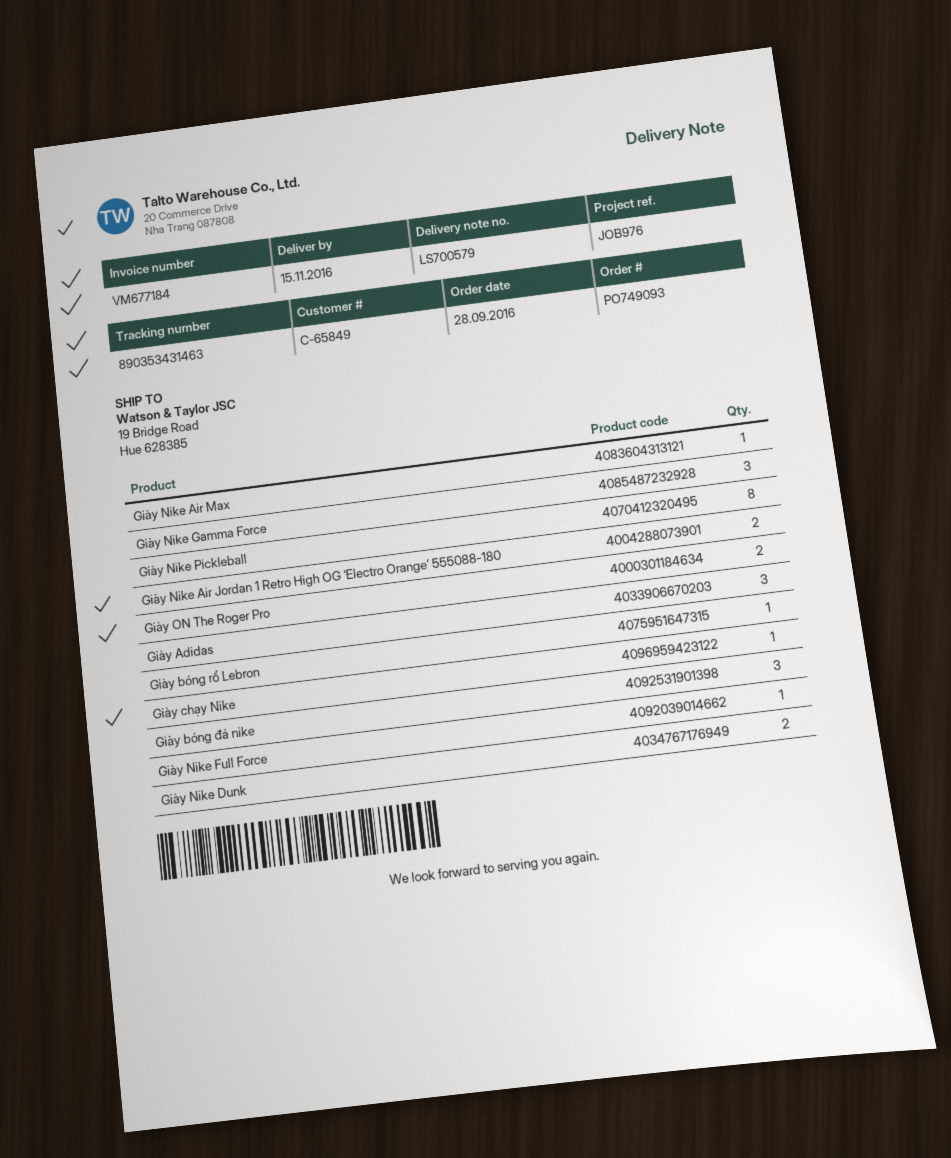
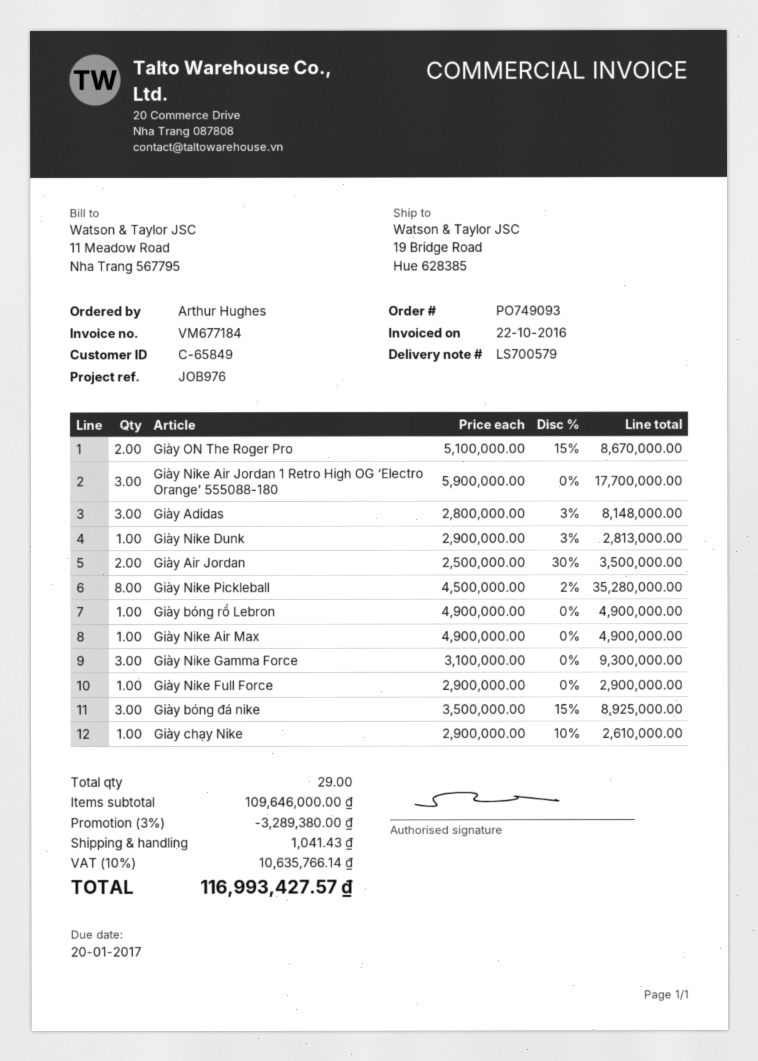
Giày Nike Air Jordan 1 Retro High OG ‘Electro Orange’ 555088-180: 2 -> 3
Giày Nike Dunk: 2 -> 1
Giày Air Jordan: none -> 2

